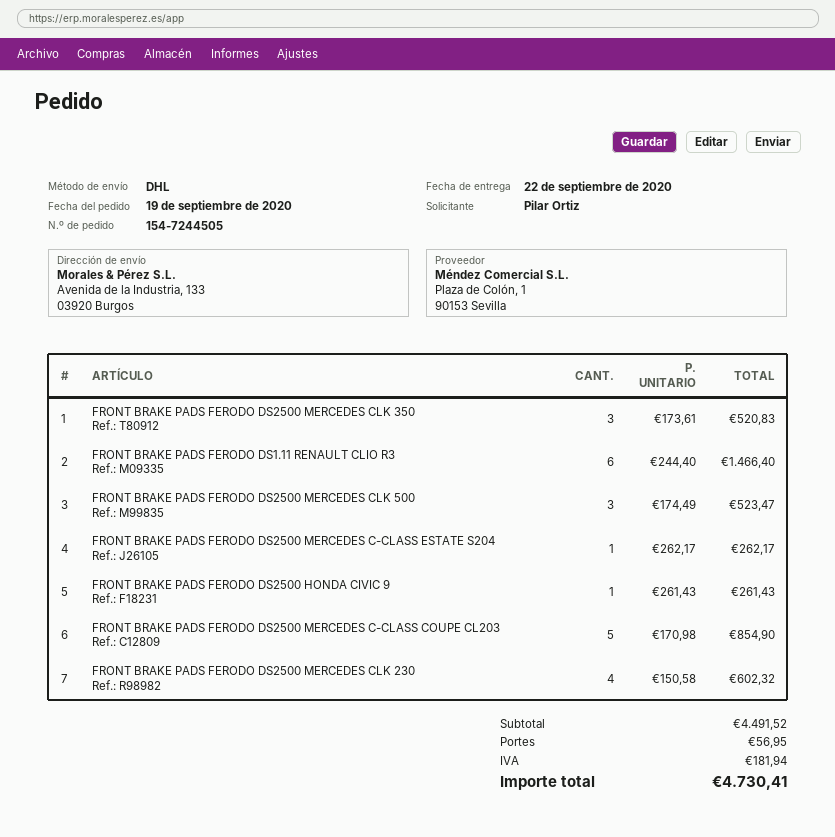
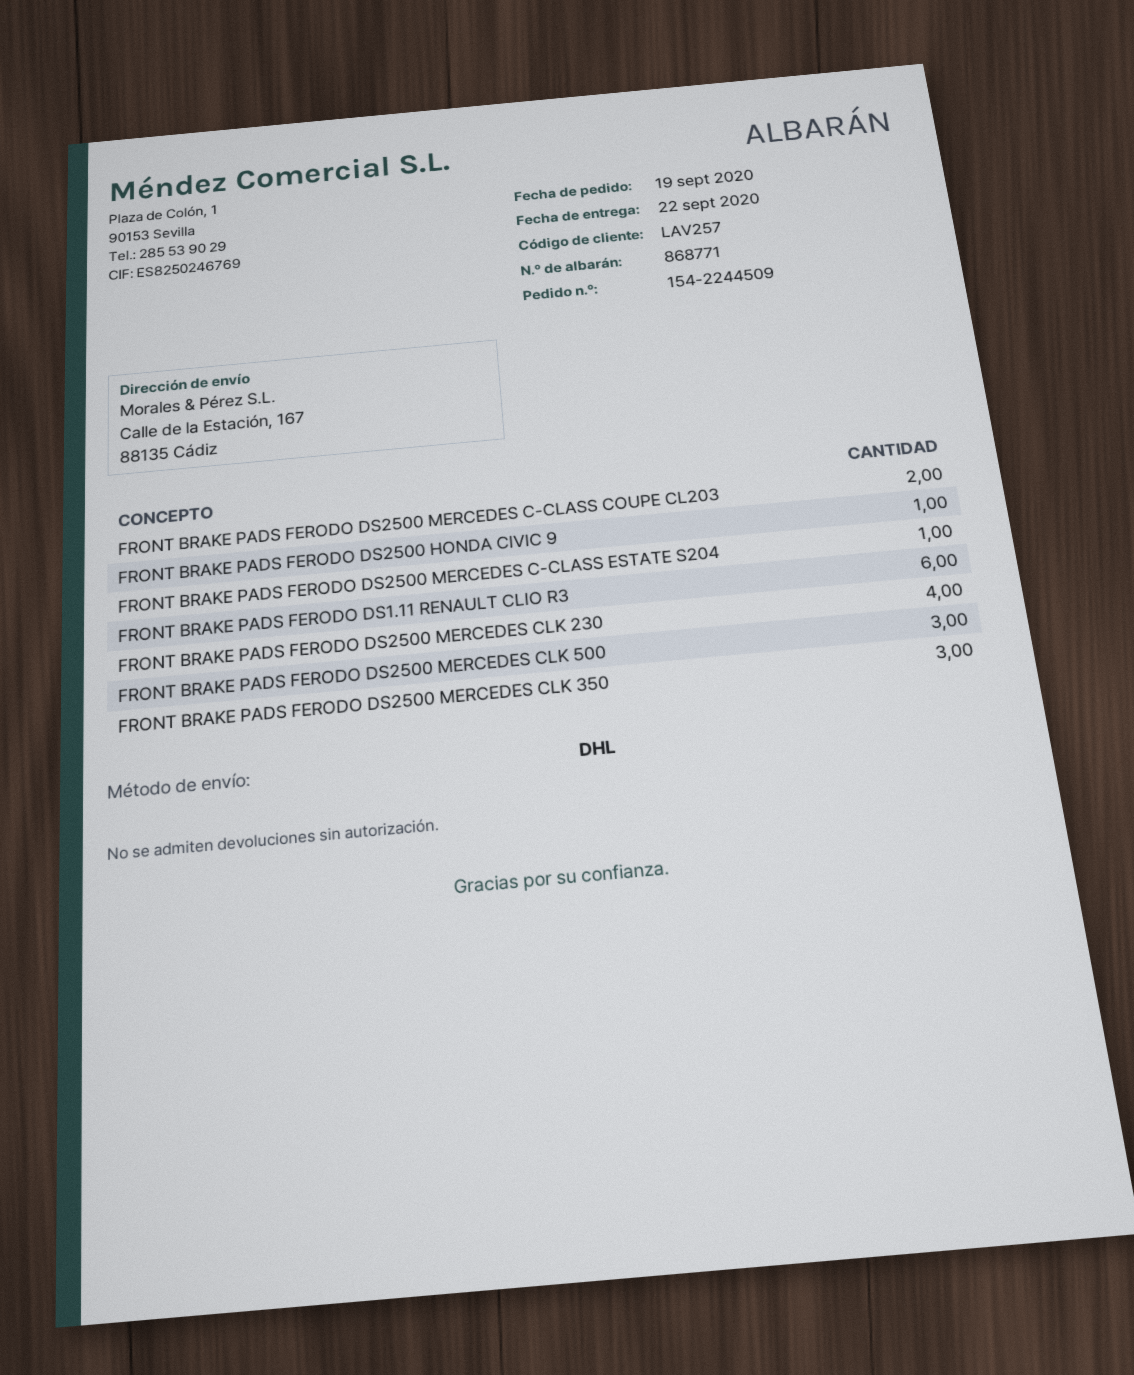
order number: 154-7244505 -> 154-2244509
ship to: Avenida de la Industria, 133, 03920 Burgos -> Calle de la Estación, 167, 88135 Cádiz
FRONT BRAKE PADS FERODO DS2500 MERCEDES C-CLASS COUPE CL203: 5 -> 2

